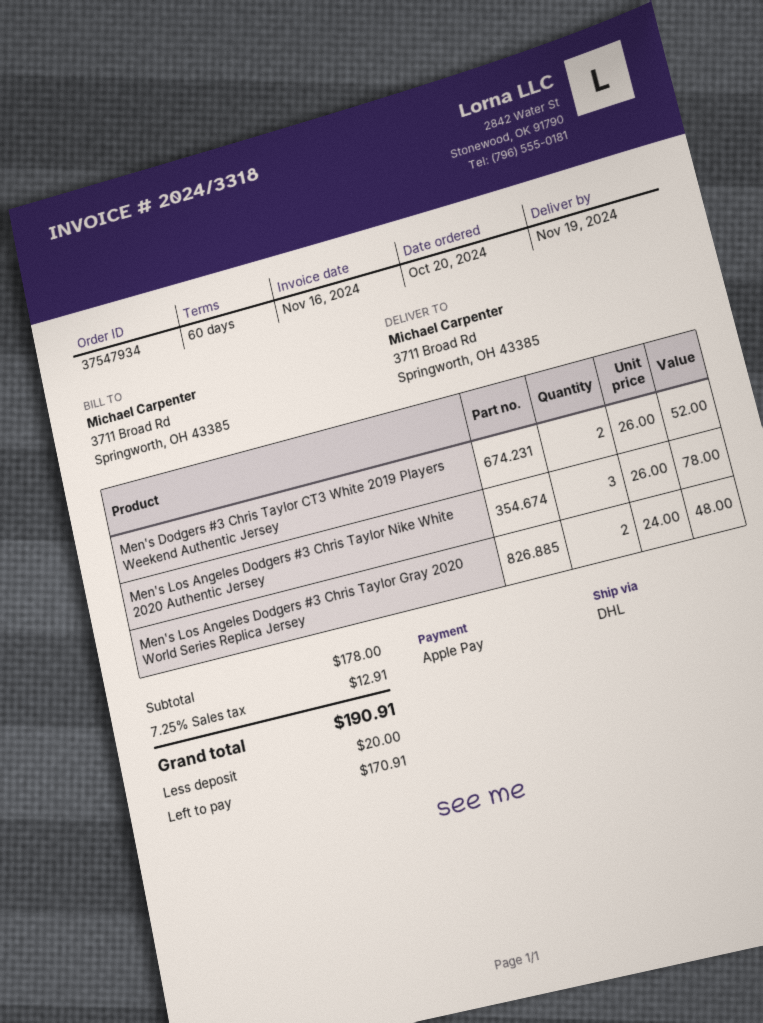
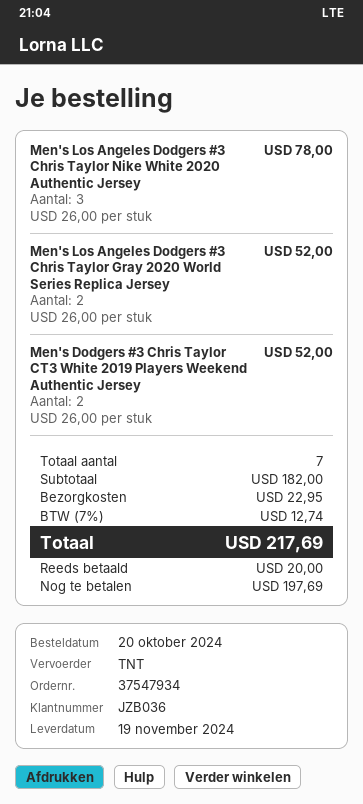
shipping method: DHL -> TNT
Men's Los Angeles Dodgers #3 Chris Taylor Gray 2020 World Series Replica Jersey: 2 x 24.00 = 48.00 -> 2 x 26.00 = 52.00
subtotal: 178.00 -> 182.00
shipping: none -> 22.95
tax: 7.25% = 12.91 -> 7% = 12.74
total: 190.91 -> 217.69
balance: 170.91 -> 197.69

